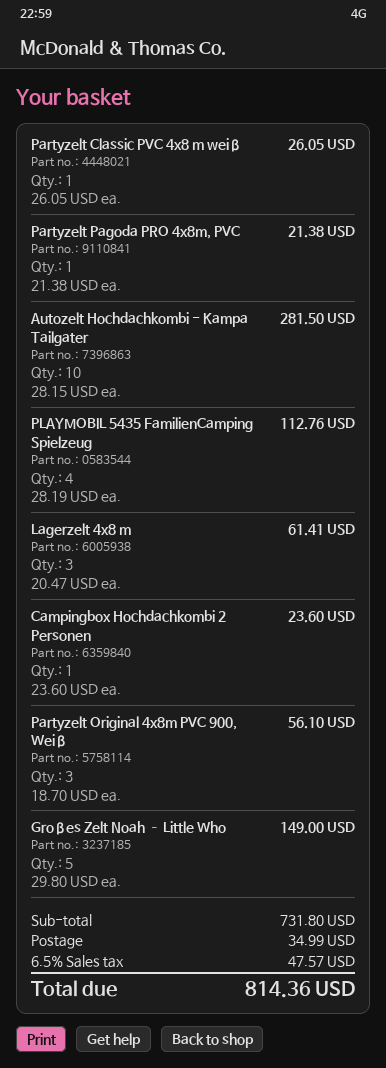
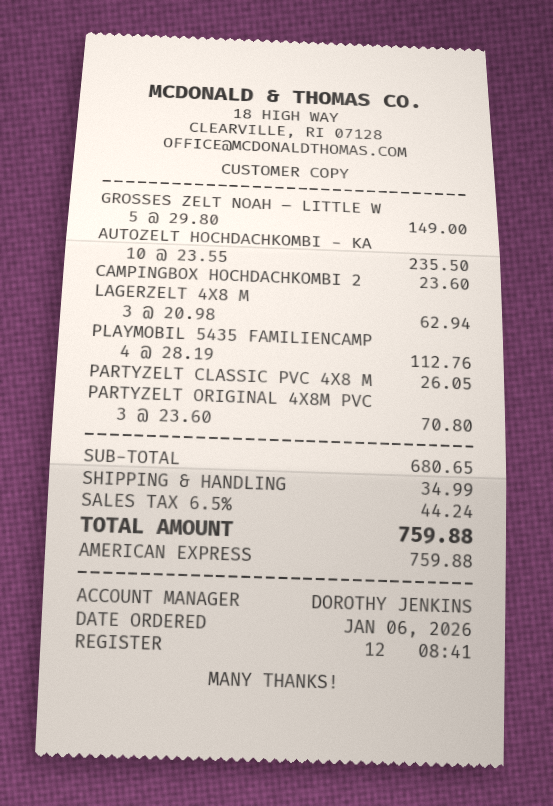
Partyzelt Pagoda PRO 4x8m, PVC: 1 x 21.38 = 21.38 -> none
Autozelt Hochdachkombi - Kampa Tailgater: 10 x 28.15 = 281.50 -> 10 x 23.55 = 235.50
Lagerzelt 4x8 m: 3 x 20.47 = 61.41 -> 3 x 20.98 = 62.94
Partyzelt Original 4x8m PVC 900, Weiß: 3 x 18.70 = 56.10 -> 3 x 23.60 = 70.80
subtotal: 731.80 -> 680.65
tax: 6.5% = 47.57 -> 6.5% = 44.24
total: 814.36 -> 759.88

